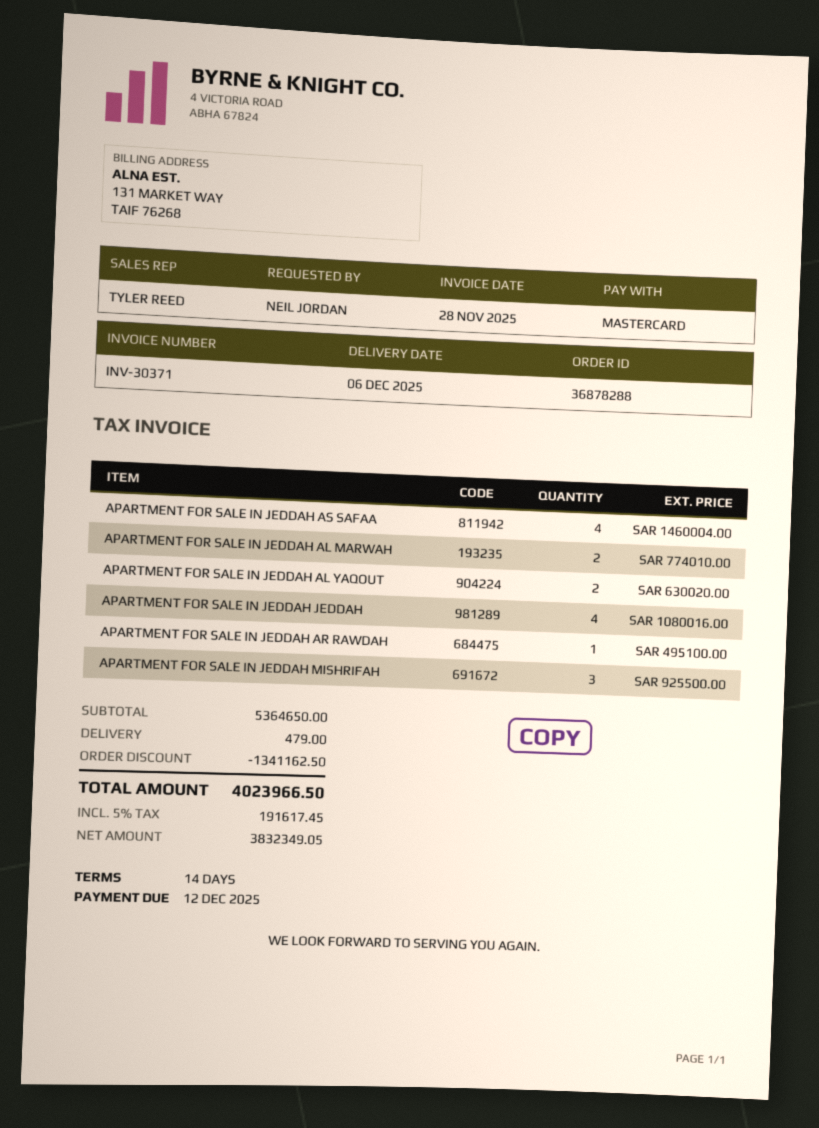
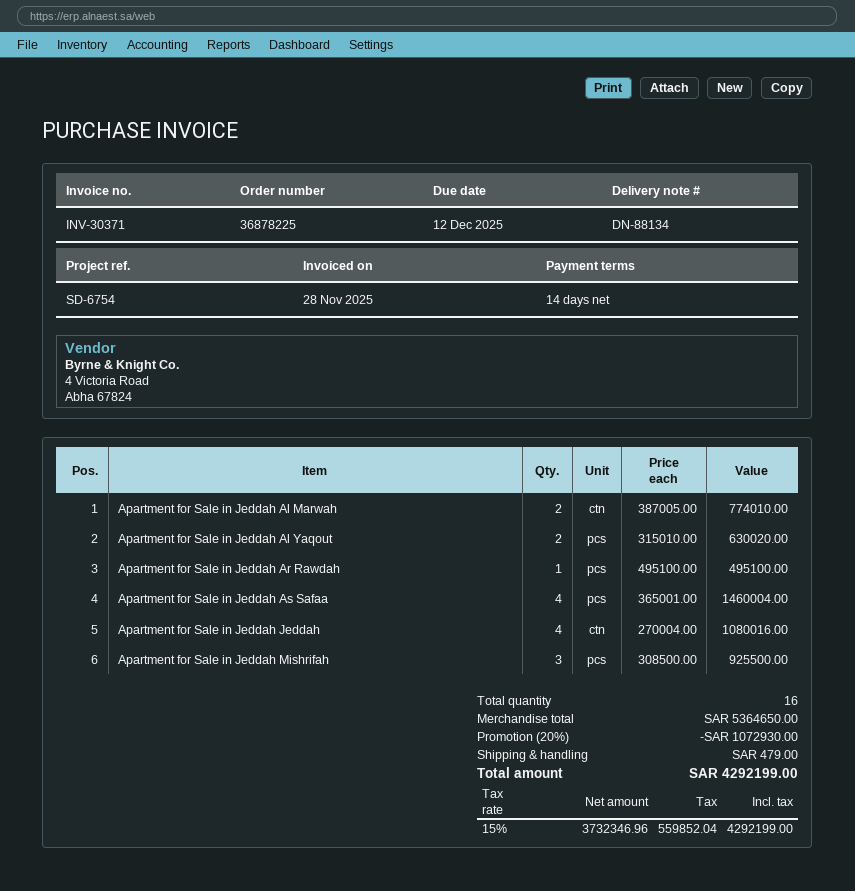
order number: 36878288 -> 36878225
discount: 1341162.50 -> 1072930.00
net: 3832349.05 -> 3732346.96
tax: 5% = 191617.45 -> 15% = 559852.04
total: 4023966.50 -> 4292199.00

